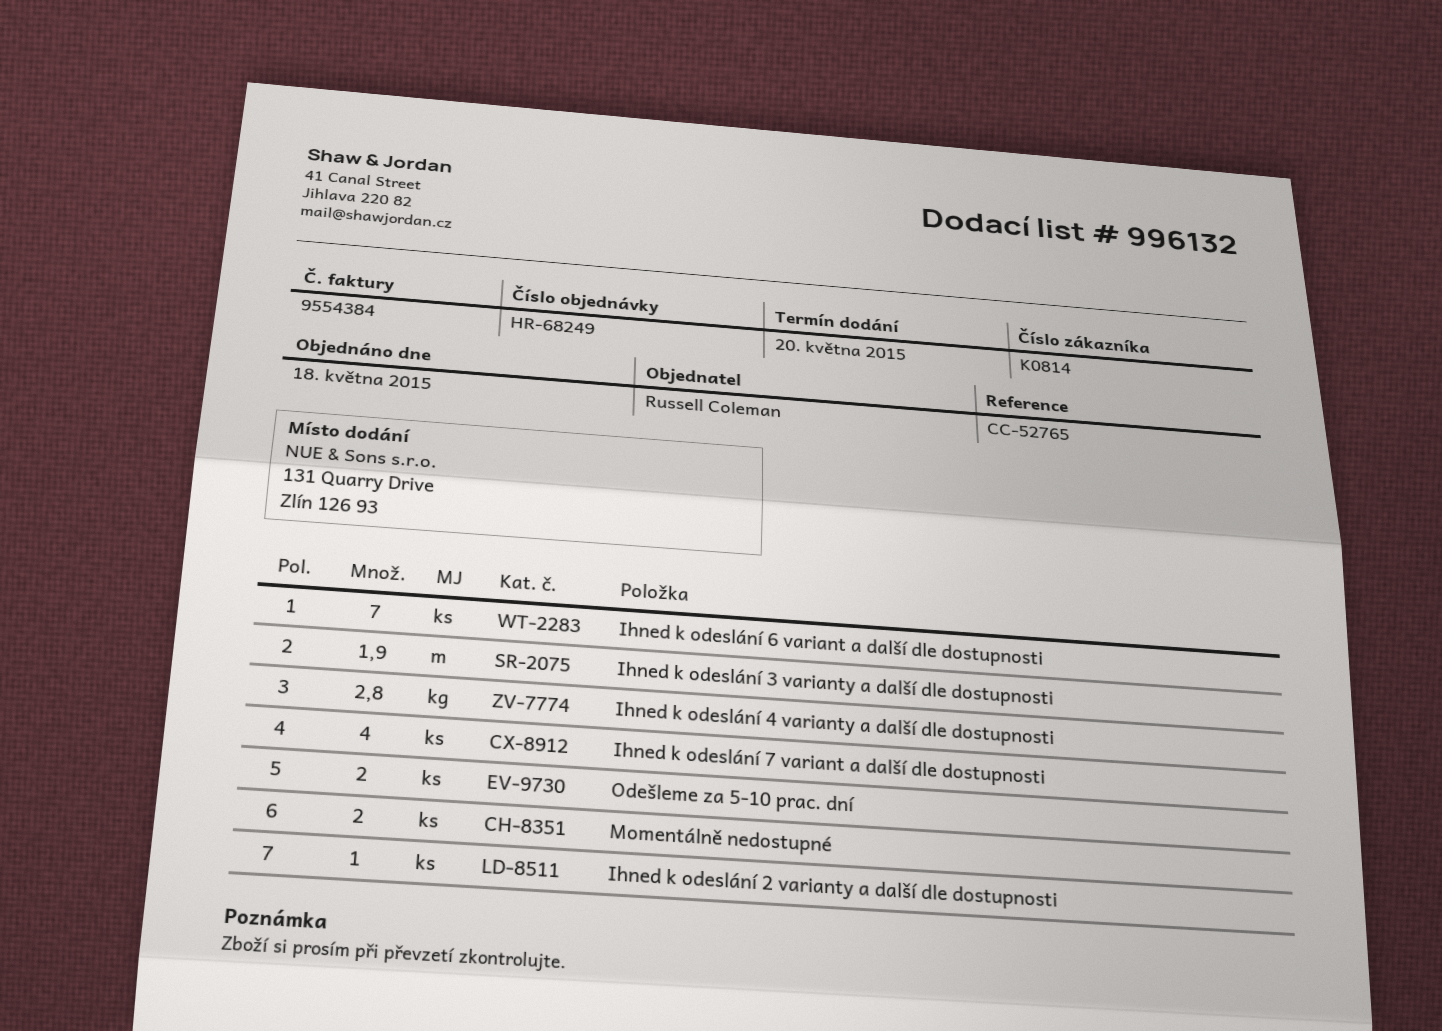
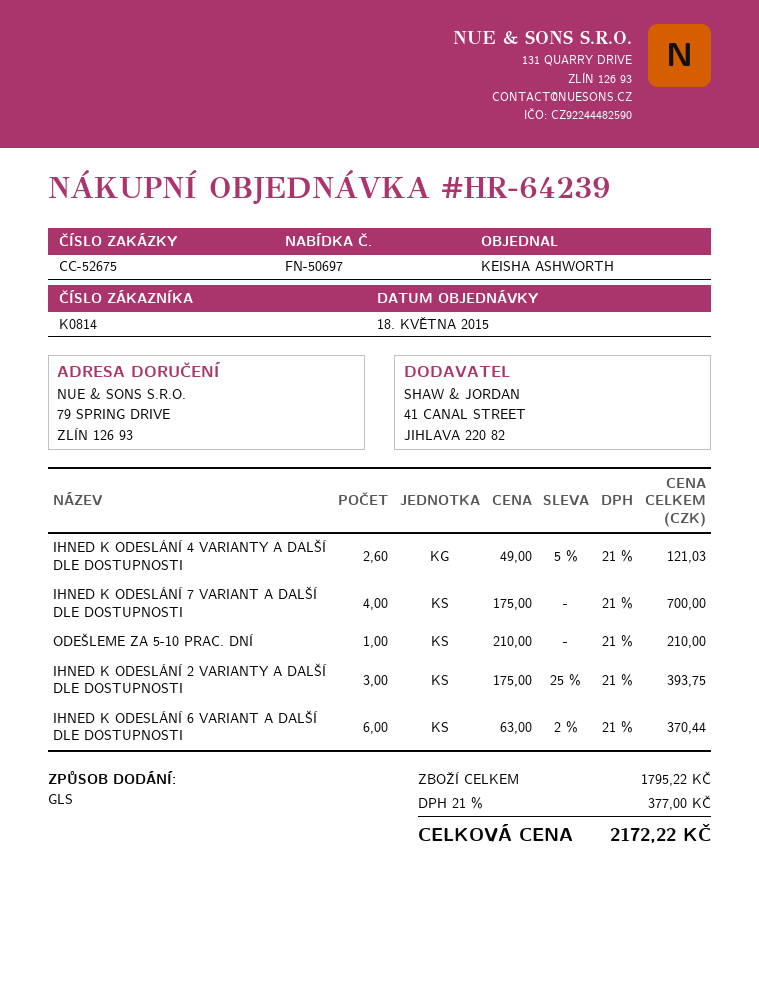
order number: HR-68249 -> HR-64239
reference: CC-52765 -> CC-52675
ordered by: Russell Coleman -> KEISHA ASHWORTH
ship to: 131 Quarry Drive, Zlín 126 93 -> 79 SPRING DRIVE, ZLÍN 126 93
Ihned k odeslání 6 variant a další dle dostupnosti: 7 -> 6
Ihned k odeslání 3 varianty a další dle dostupnosti: 1.9 -> none
Ihned k odeslání 4 varianty a další dle dostupnosti: 2.8 -> 2.6
Odešleme za 5-10 prac. dní: 2 -> 1
Momentálně nedostupné: 2 -> none
Ihned k odeslání 2 varianty a další dle dostupnosti: 1 -> 3

